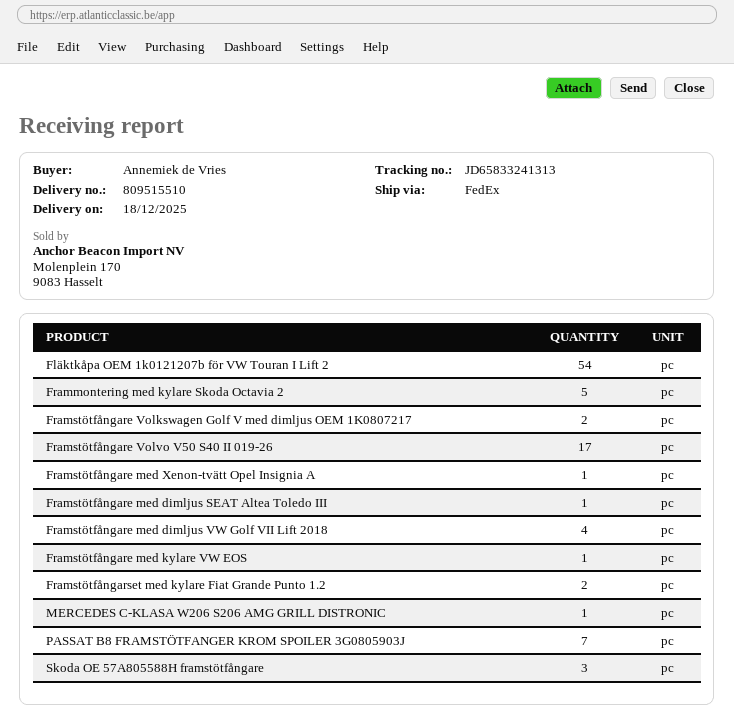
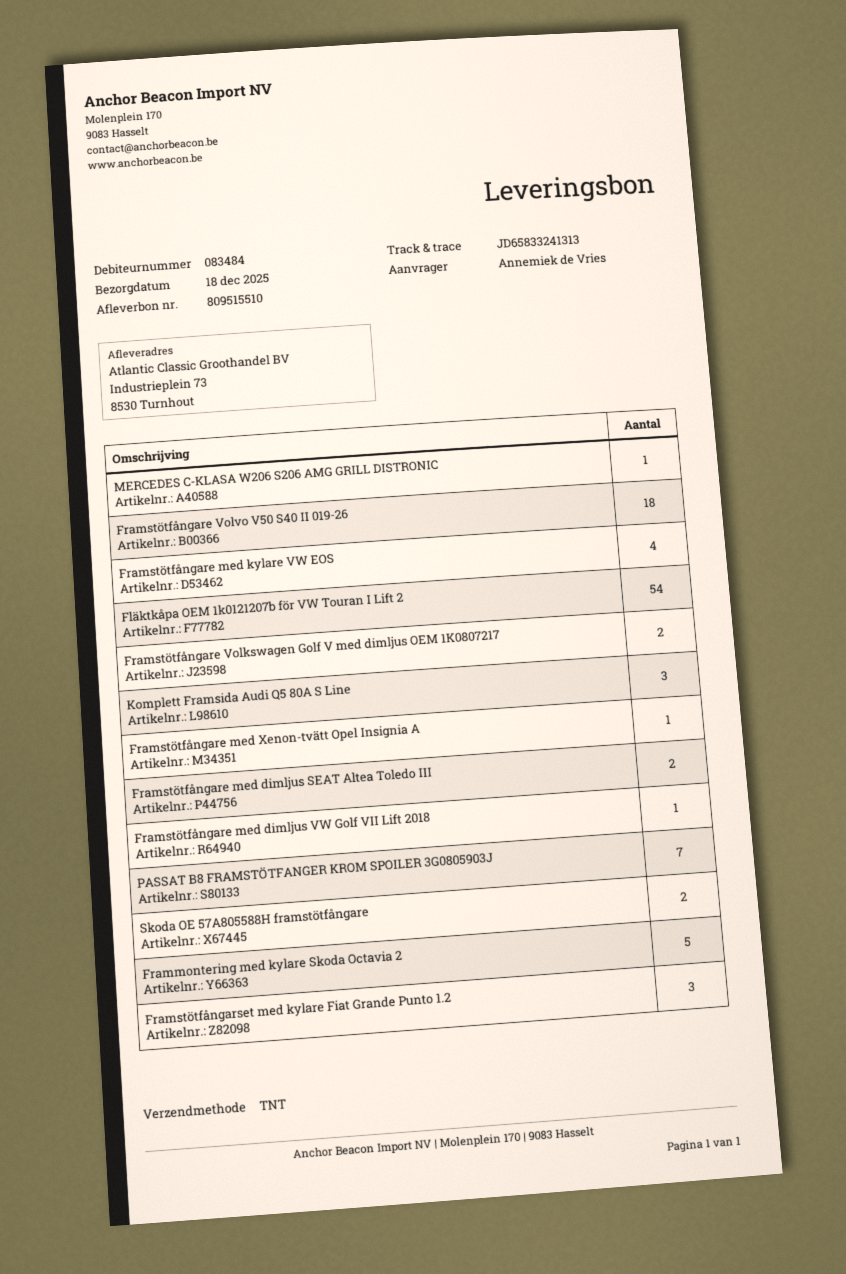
shipping method: FedEx -> TNT
Framstötfångare Volvo V50 S40 II 019-26: 17 -> 18
Framstötfångare med dimljus SEAT Altea Toledo III: 1 -> 2
Framstötfångare med dimljus VW Golf VII Lift 2018: 4 -> 1
Framstötfångare med kylare VW EOS: 1 -> 4
Framstötfångarset med kylare Fiat Grande Punto 1.2: 2 -> 3
Skoda OE 57A805588H framstötfångare: 3 -> 2
Komplett Framsida Audi Q5 80A S Line: none -> 3

